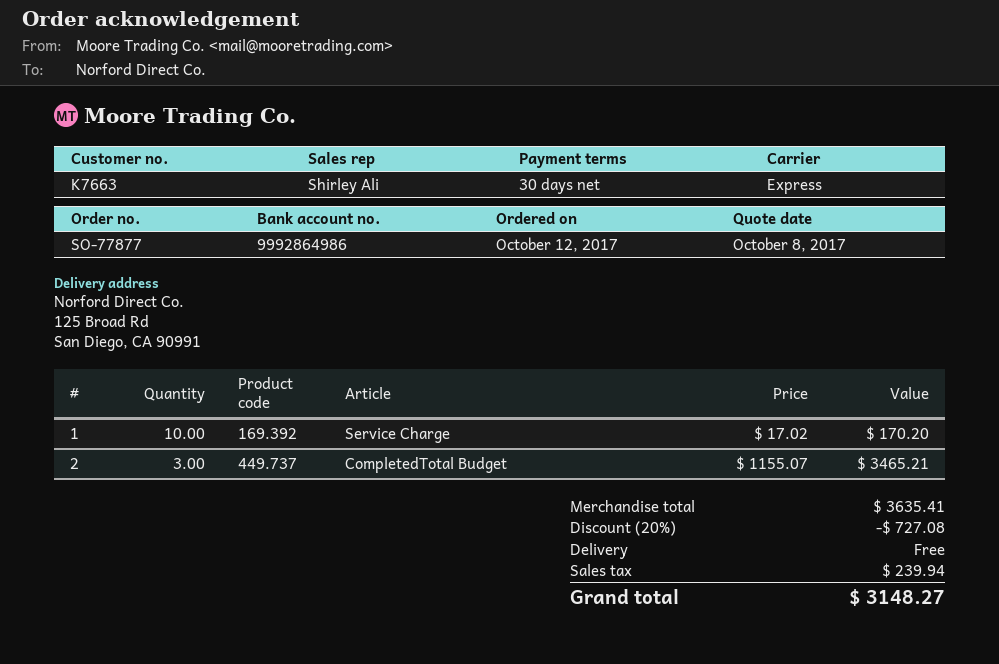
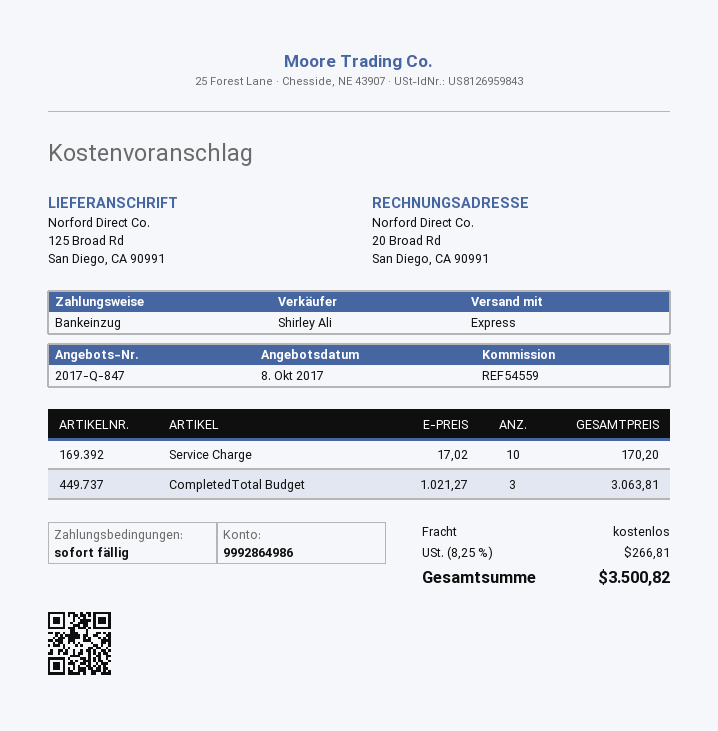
payment terms: 30 days -> on receipt
CompletedTotal Budget: 3 x 1155.07 = 3465.21 -> 3 x 1021.27 = 3063.81
discount: 20% = 727.08 -> none
tax: 239.94 -> 266.81
total: 3148.27 -> 3500.82

